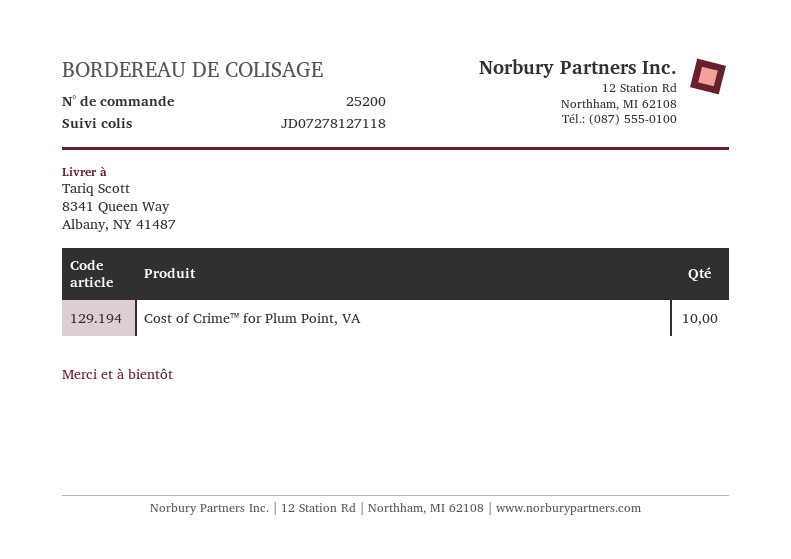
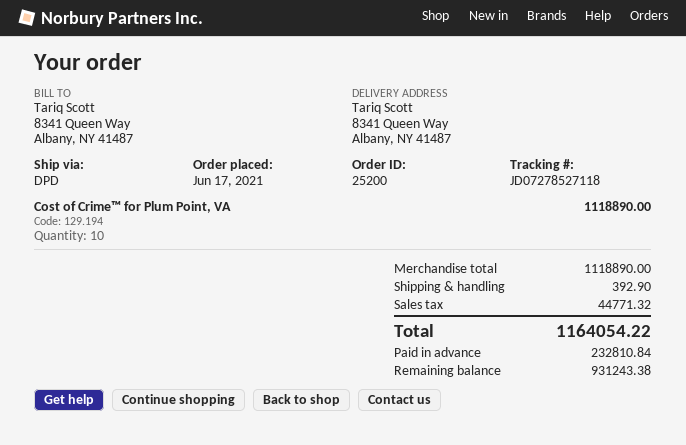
tracking number: JD07278127118 -> JD07278527118

